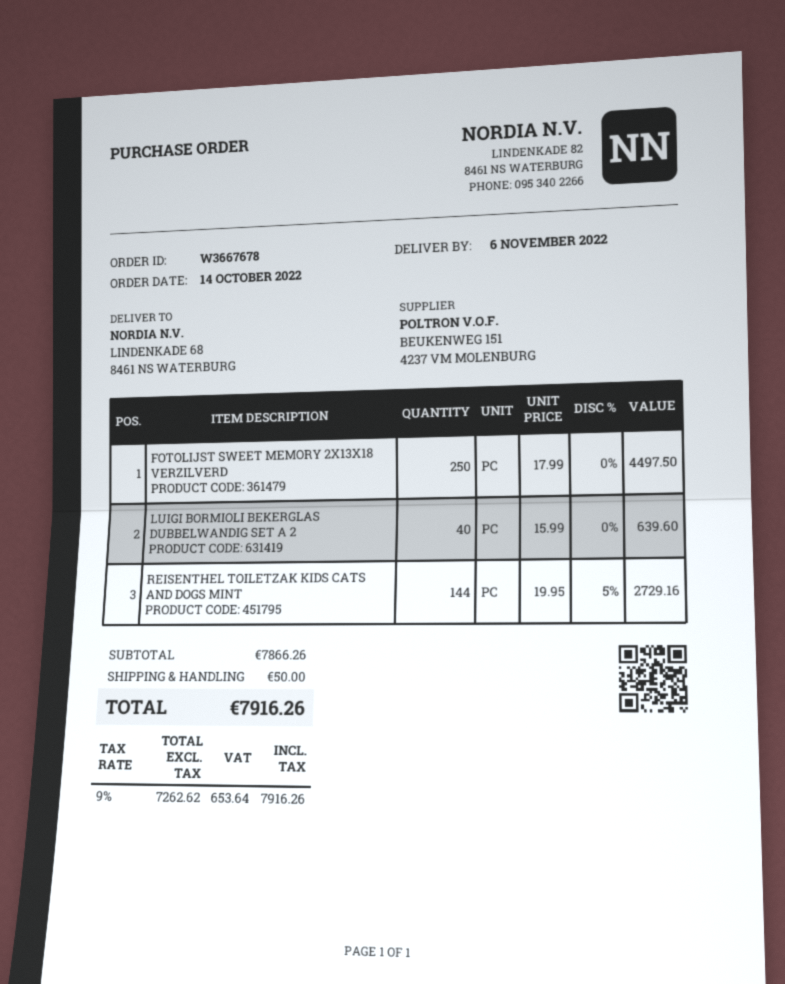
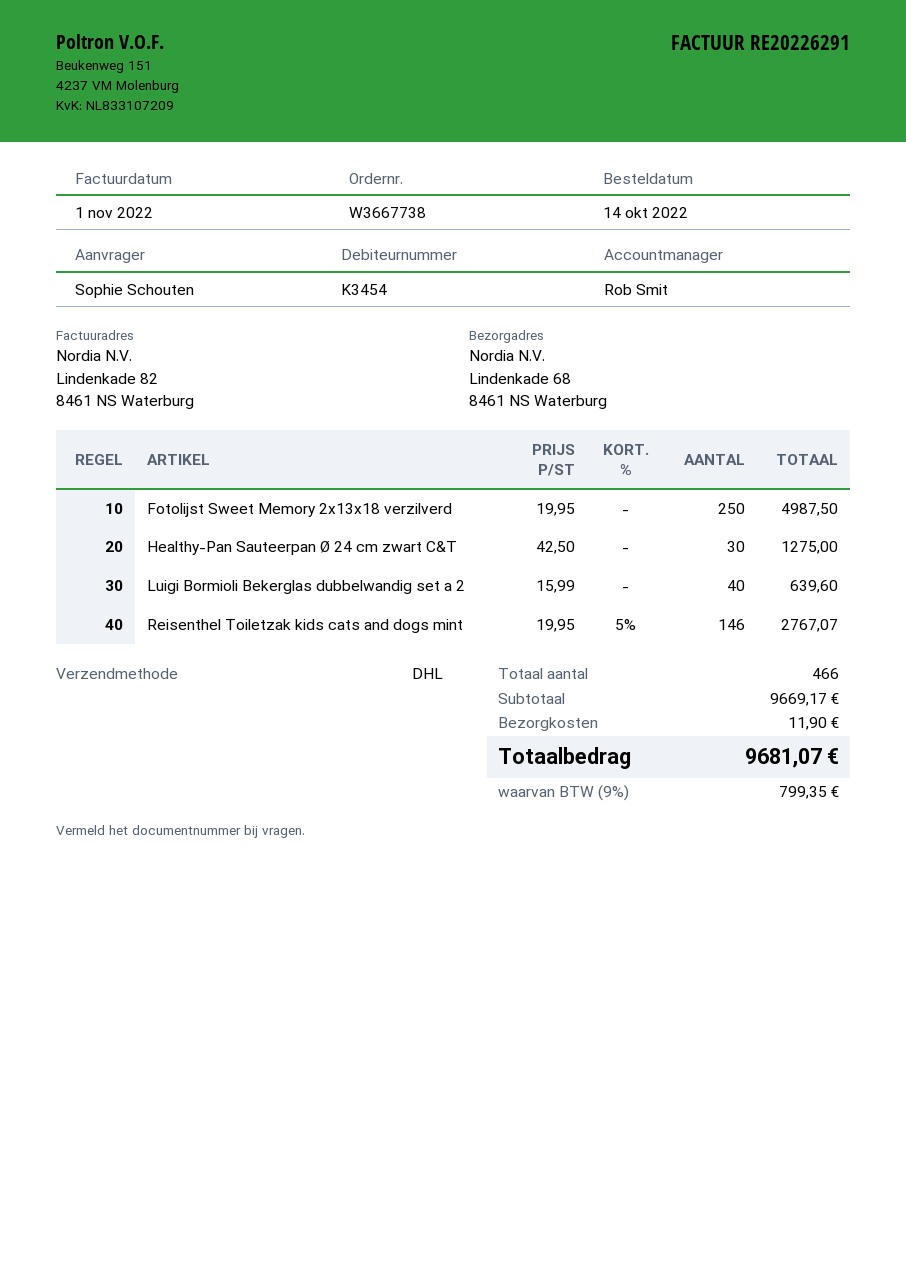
order number: W3667678 -> W3667738
FOTOLIJST SWEET MEMORY 2X13X18 VERZILVERD: 250 x 17.99 = 4497.50 -> 250 x 19.95 = 4987.50
REISENTHEL TOILETZAK KIDS CATS AND DOGS MINT: 144 x 19.95 - 5% = 2729.16 -> 146 x 19.95 - 5% = 2767.07
Healthy-Pan Sauteerpan Ø 24 cm zwart C&T: none -> 30 x 42.50 = 1275.00
subtotal: 7866.26 -> 9669.17
shipping: 50.00 -> 11.90
tax: 9% = 653.64 -> 9% = 799.35
total: 7916.26 -> 9681.07

